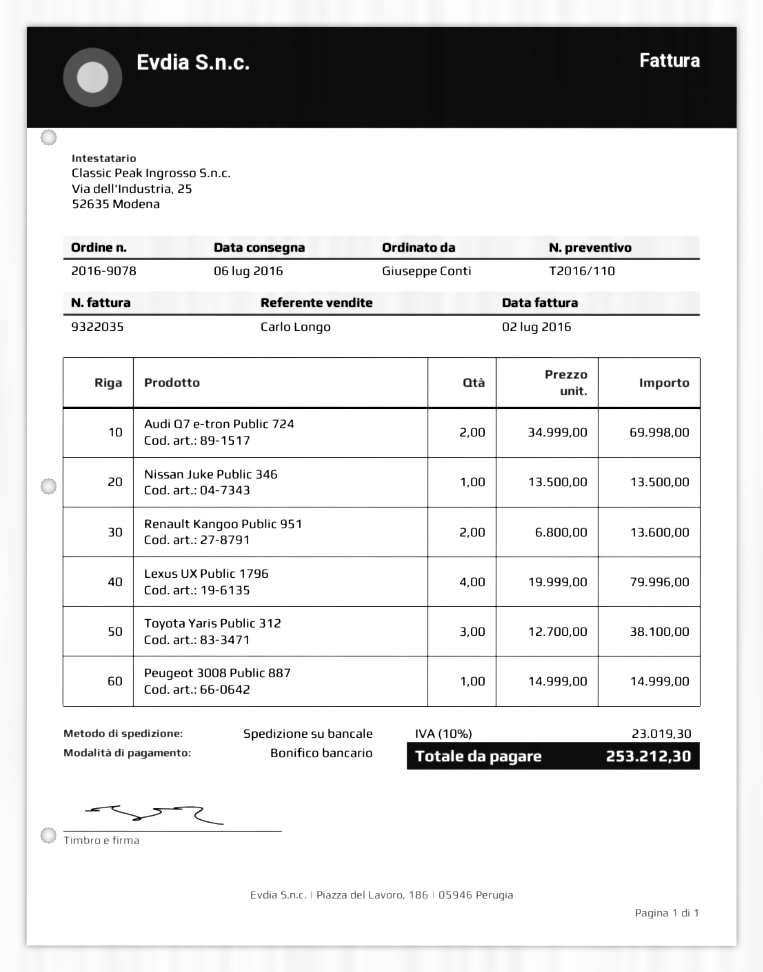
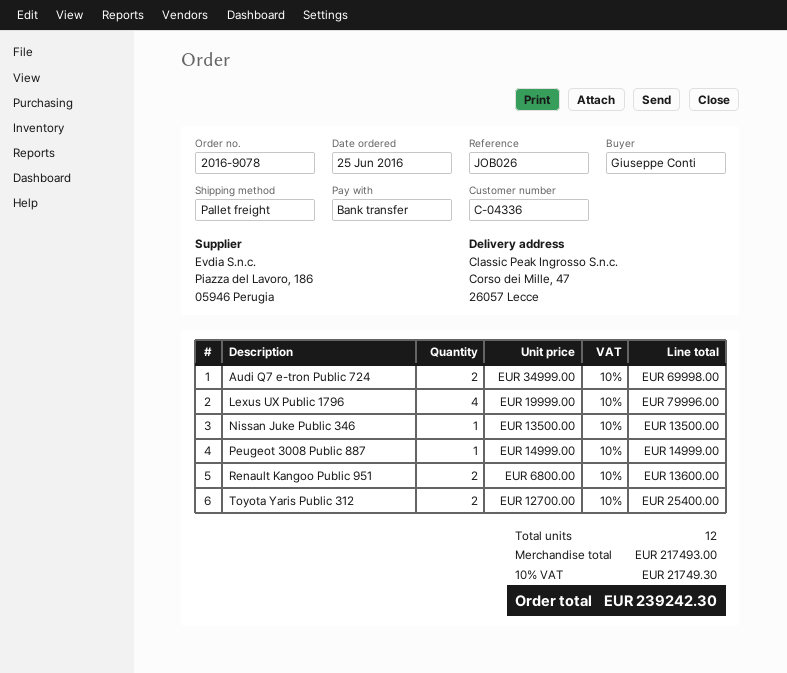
Toyota Yaris Public 312: 3 x 12700.00 = 38100.00 -> 2 x 12700.00 = 25400.00
tax: 10% = 23019.30 -> 10% = 21749.30
total: 253212.30 -> 239242.30

